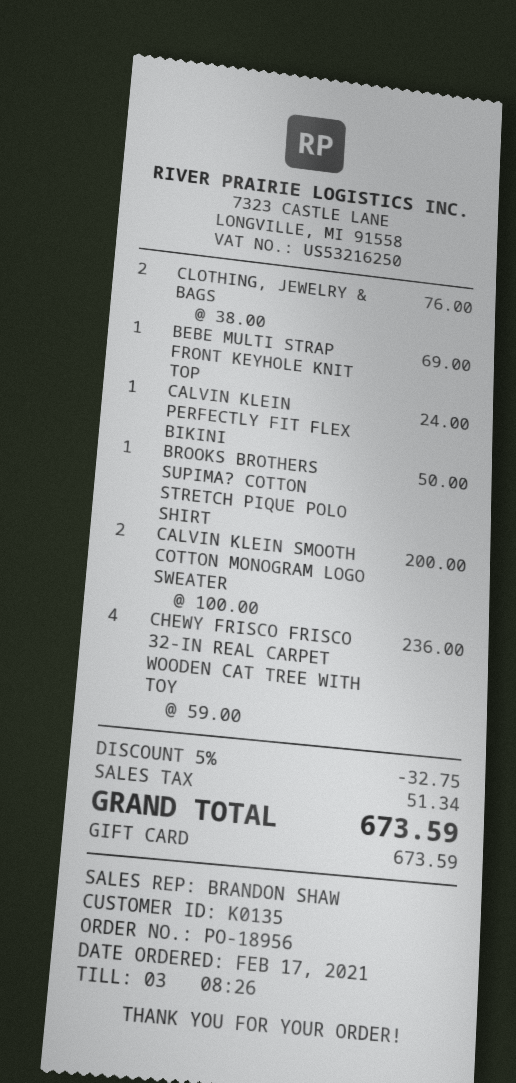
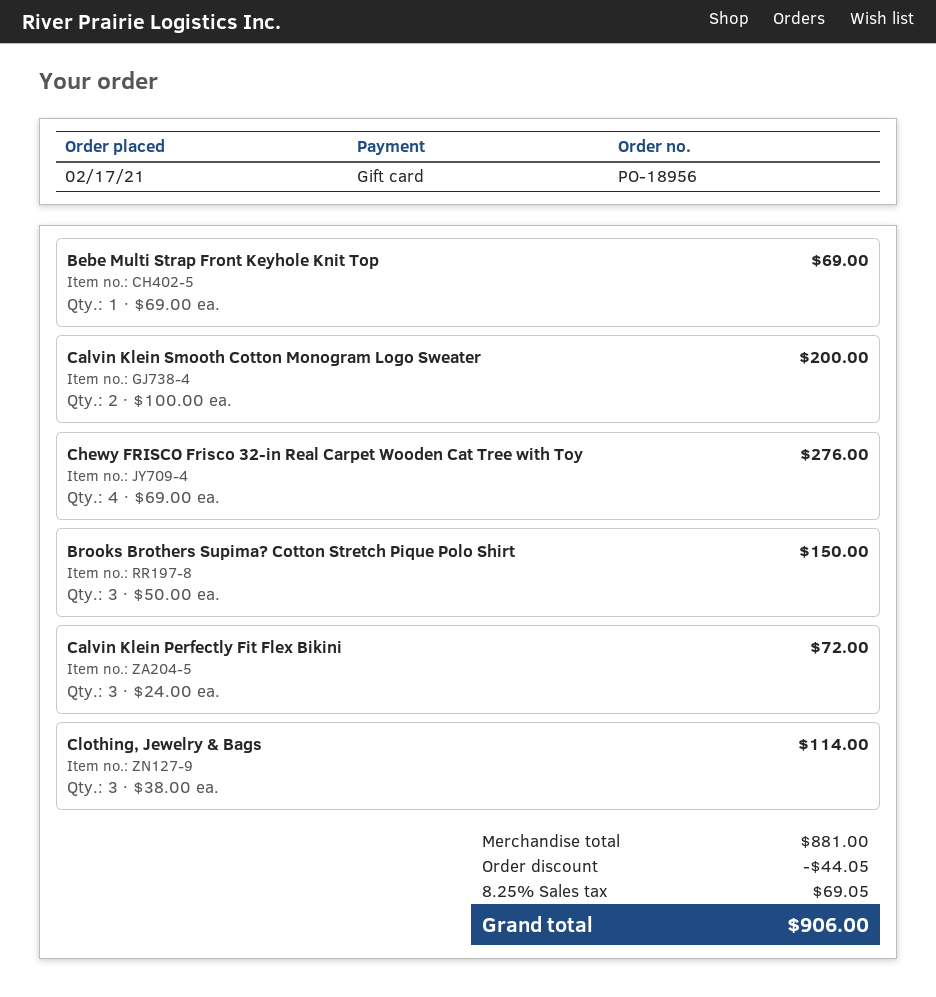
CLOTHING, JEWELRY & BAGS: 2 x 38.00 = 76.00 -> 3 x 38.00 = 114.00
CALVIN KLEIN PERFECTLY FIT FLEX BIKINI: 1 x 24.00 = 24.00 -> 3 x 24.00 = 72.00
BROOKS BROTHERS SUPIMA? COTTON STRETCH PIQUE POLO SHIRT: 1 x 50.00 = 50.00 -> 3 x 50.00 = 150.00
CHEWY FRISCO FRISCO 32-IN REAL CARPET WOODEN CAT TREE WITH TOY: 4 x 59.00 = 236.00 -> 4 x 69.00 = 276.00
discount: 32.75 -> 44.05
tax: 51.34 -> 69.05
total: 673.59 -> 906.00

